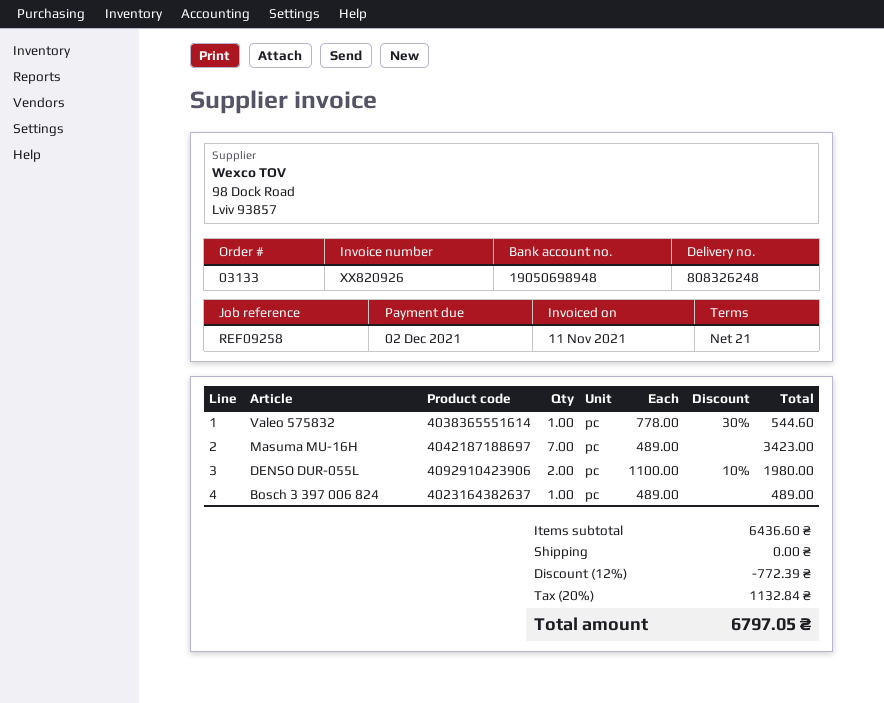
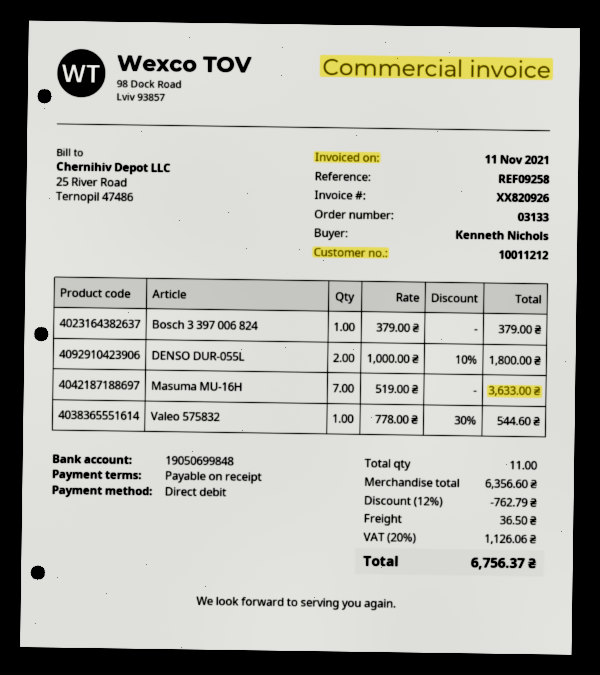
payment terms: 21 days -> on receipt
bank account: 19050698948 -> 19050699848
Masuma MU-16H: 7 x 489.00 = 3423.00 -> 7 x 519.00 = 3633.00
DENSO DUR-055L: 2 x 1100.00 - 10% = 1980.00 -> 2 x 1000.00 - 10% = 1800.00
Bosch 3 397 006 824: 1 x 489.00 = 489.00 -> 1 x 379.00 = 379.00
subtotal: 6436.60 -> 6356.60
discount: 12% = 772.39 -> 12% = 762.79
shipping: 0.00 -> 36.50
tax: 20% = 1132.84 -> 20% = 1126.06
total: 6797.05 -> 6756.37

